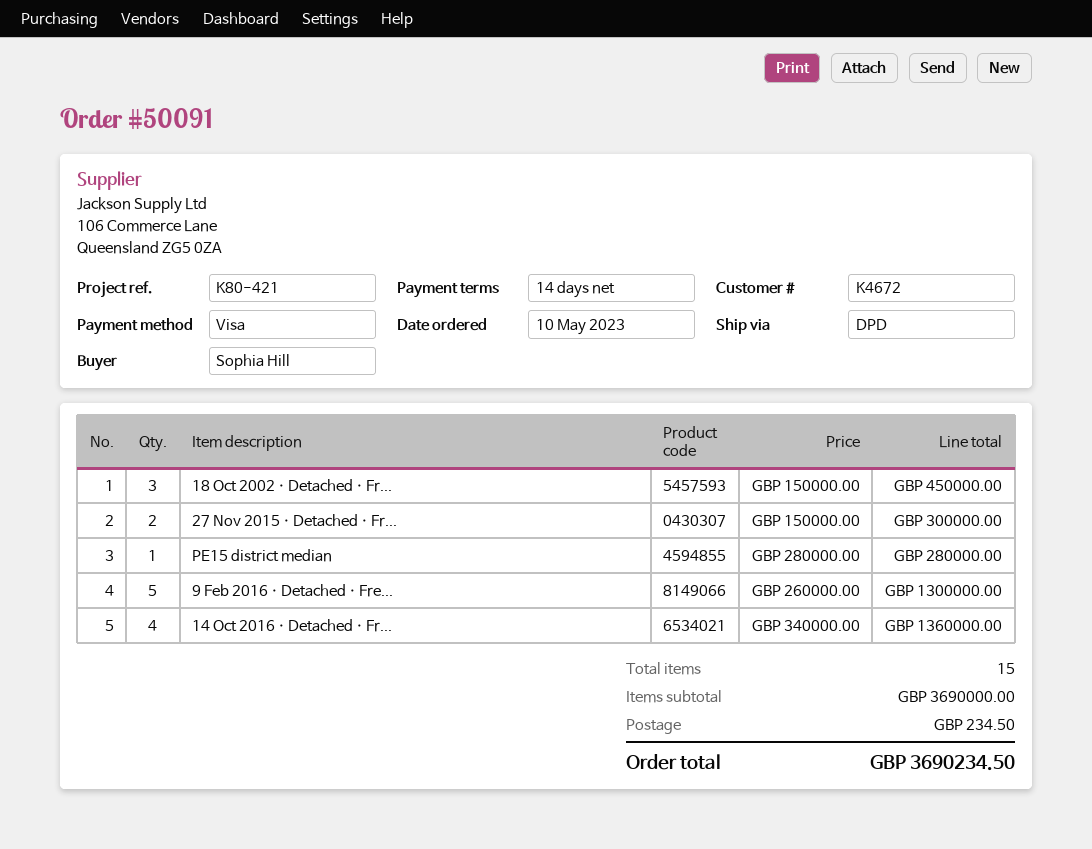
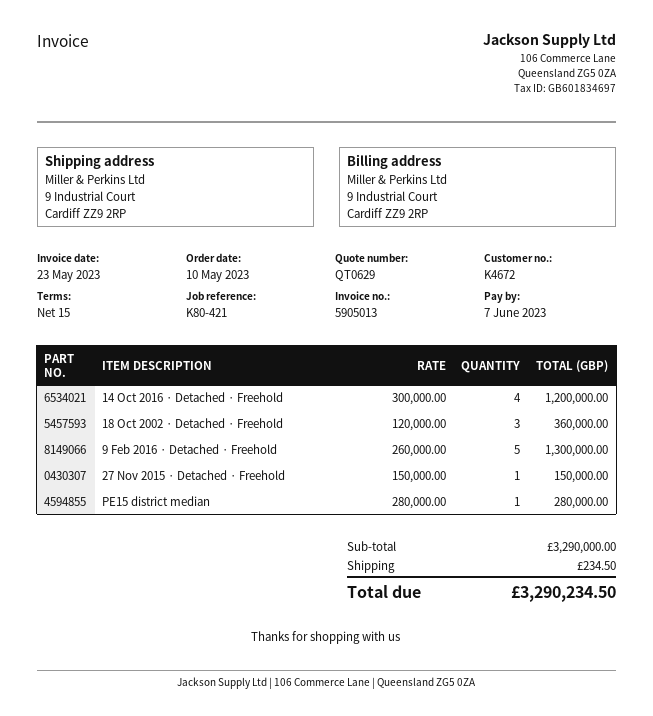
payment terms: 14 days -> 15 days
18 Oct 2002 · Detached · Fr...: 3 x 150000.00 = 450000.00 -> 3 x 120000.00 = 360000.00
27 Nov 2015 · Detached · Fr...: 2 x 150000.00 = 300000.00 -> 1 x 150000.00 = 150000.00
14 Oct 2016 · Detached · Fr...: 4 x 340000.00 = 1360000.00 -> 4 x 300000.00 = 1200000.00
subtotal: 3690000.00 -> 3290000.00
total: 3690234.50 -> 3290234.50

